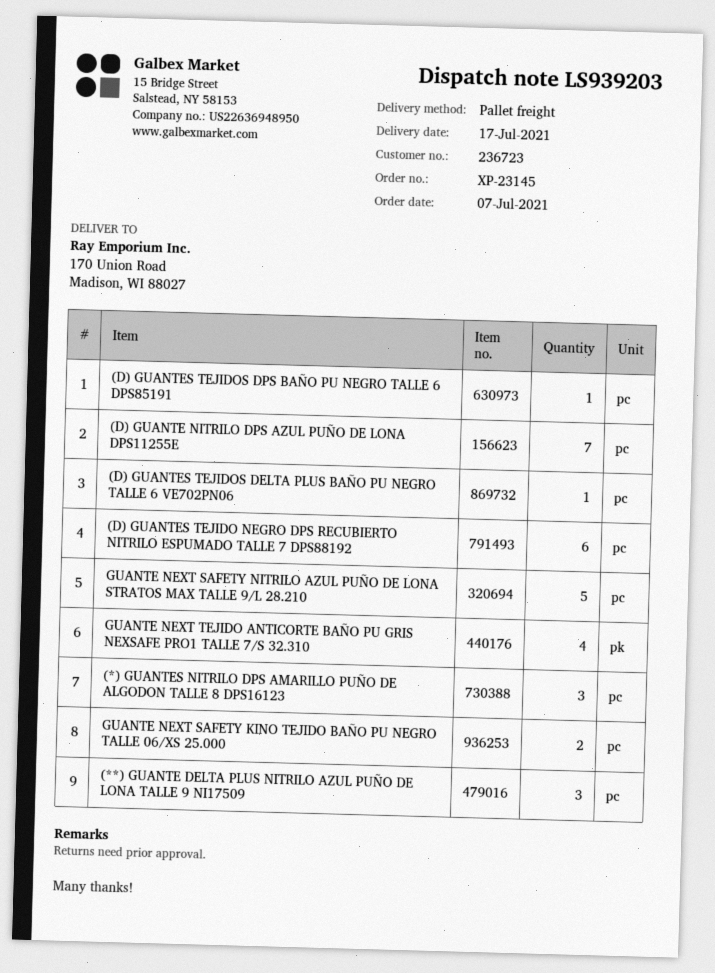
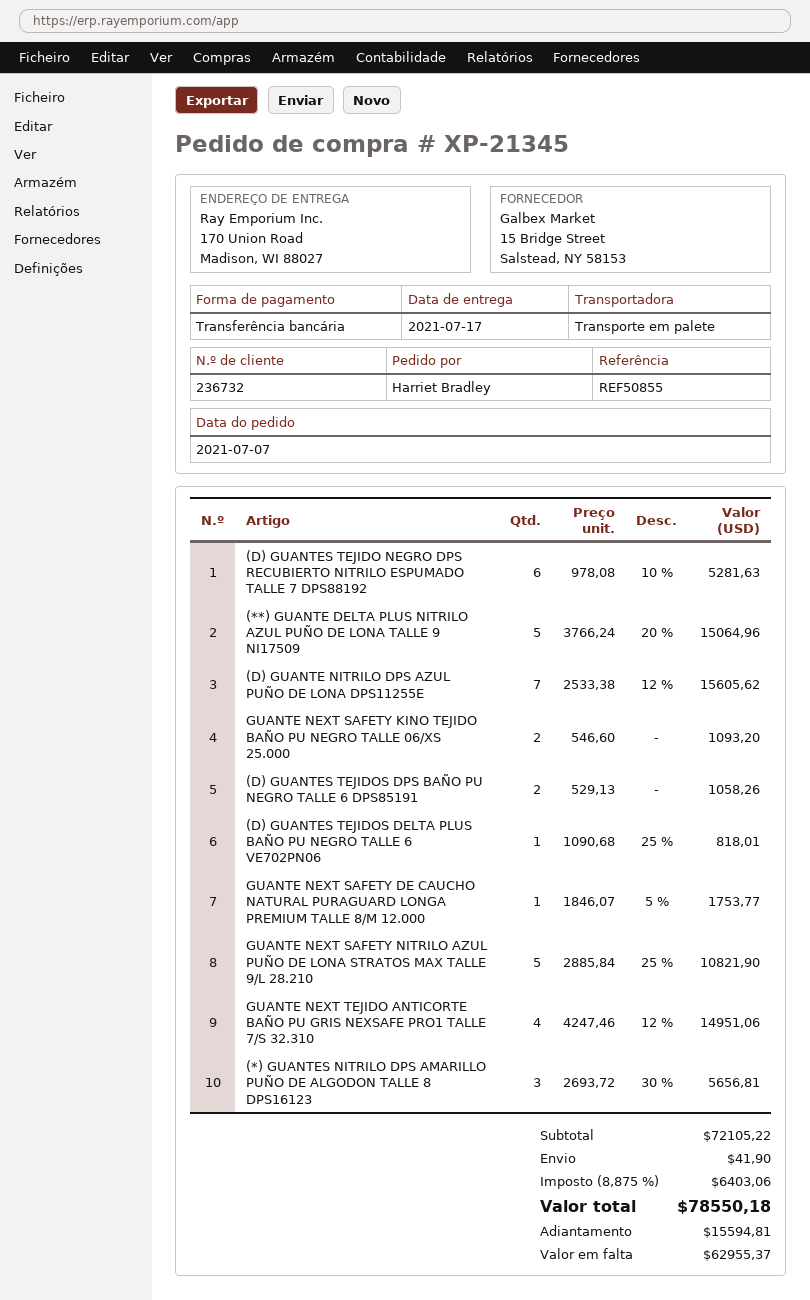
order number: XP-23145 -> XP-21345
customer number: 236723 -> 236732
(D) GUANTES TEJIDOS DPS BAÑO PU NEGRO TALLE 6 DPS85191: 1 -> 2
(**) GUANTE DELTA PLUS NITRILO AZUL PUÑO DE LONA TALLE 9 NI17509: 3 -> 5
GUANTE NEXT SAFETY DE CAUCHO NATURAL PURAGUARD LONGA PREMIUM TALLE 8/M 12.000: none -> 1

